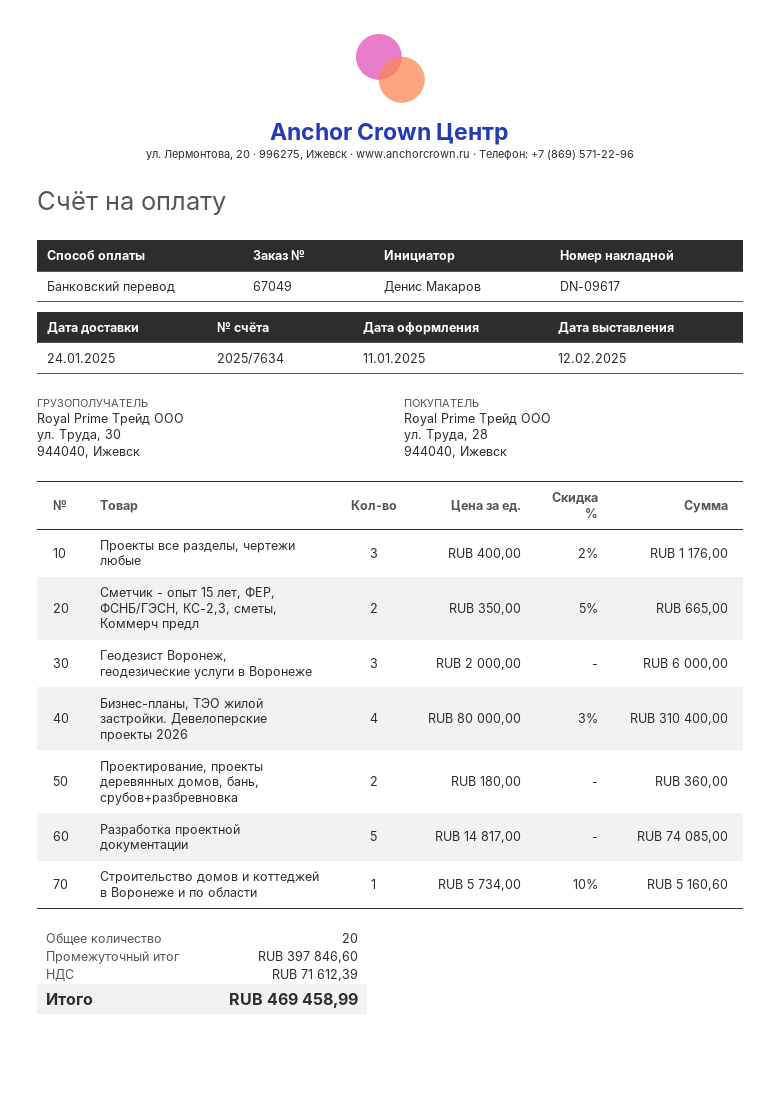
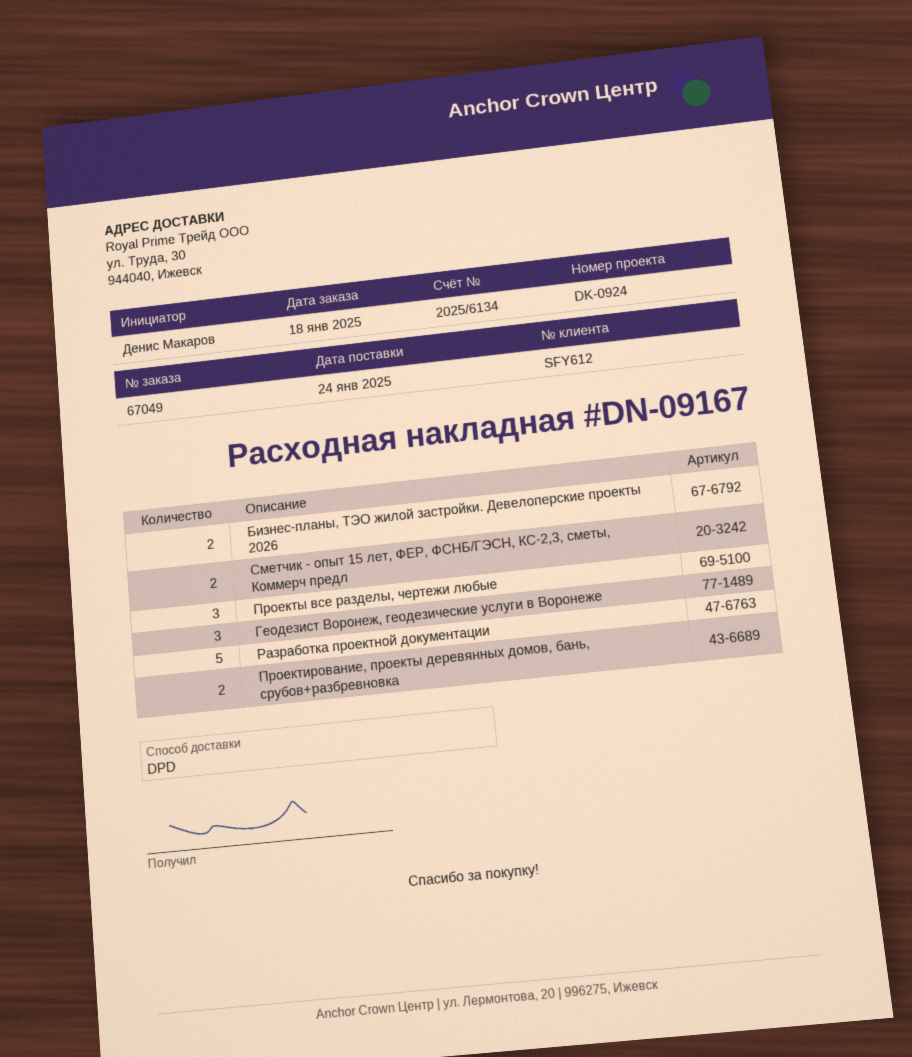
order date: 2025-01-11 -> 2025-01-18
delivery note number: DN-09617 -> DN-09167
invoice number: 2025/7634 -> 2025/6134
Бизнес-планы, ТЭО жилой застройки. Девелоперские проекты 2026: 4 -> 2
Строительство домов и коттеджей в Воронеже и по области: 1 -> none

